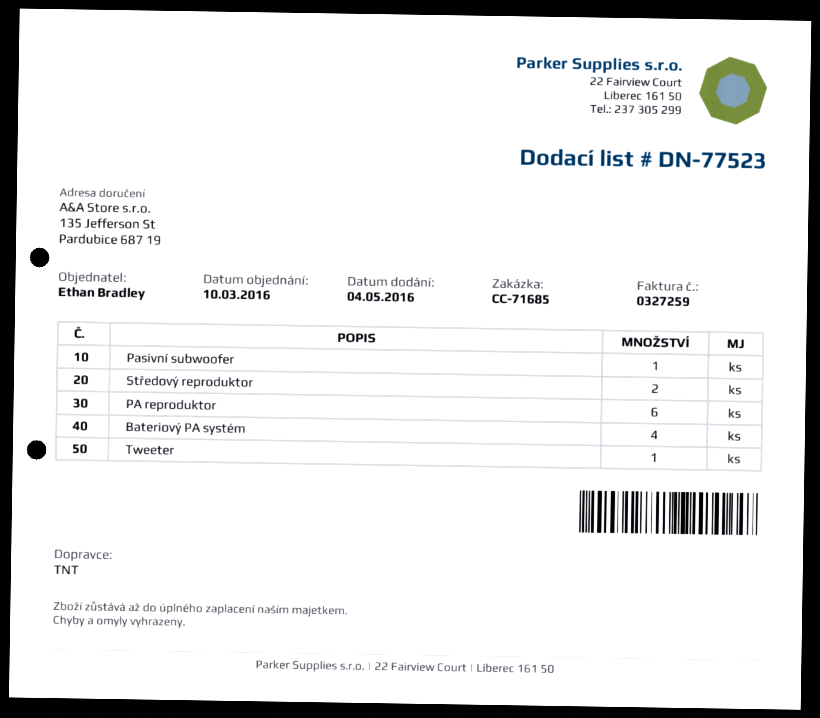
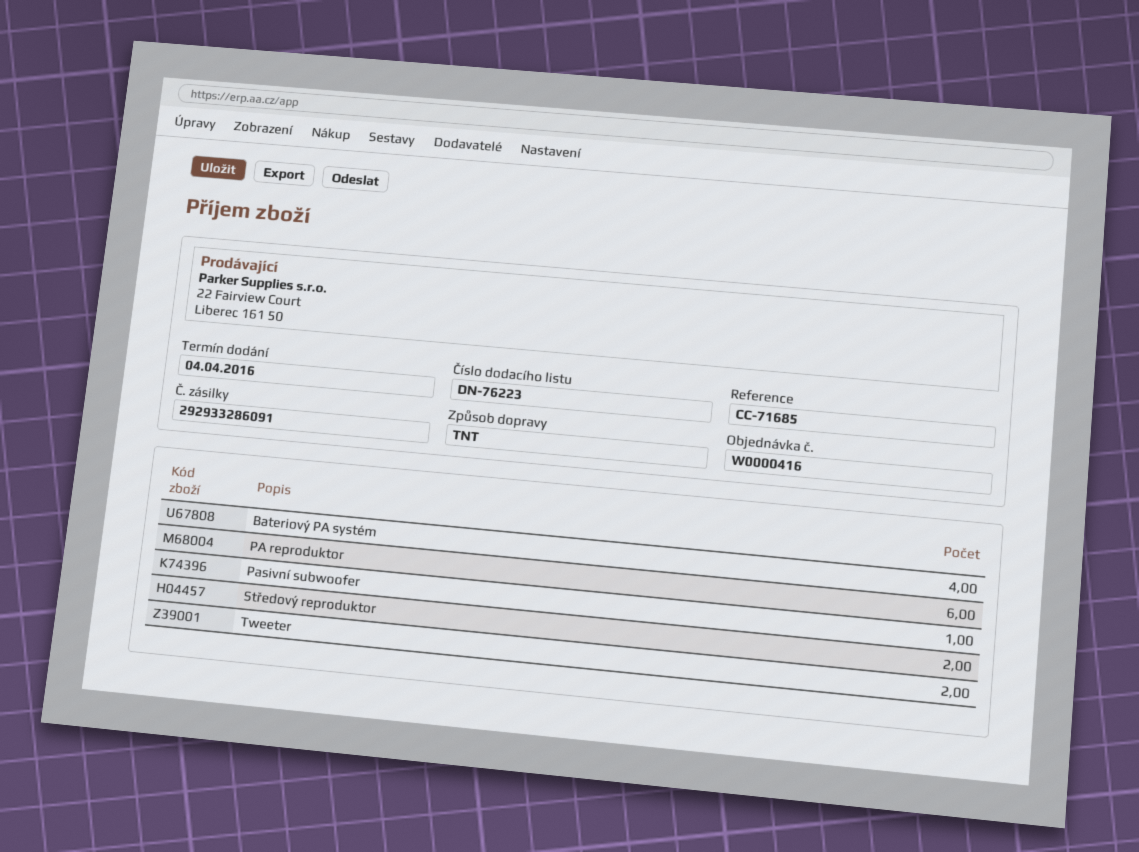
delivery note number: DN-77523 -> DN-76223
delivery date: 2016-05-04 -> 2016-04-04
Tweeter: 1 -> 2

